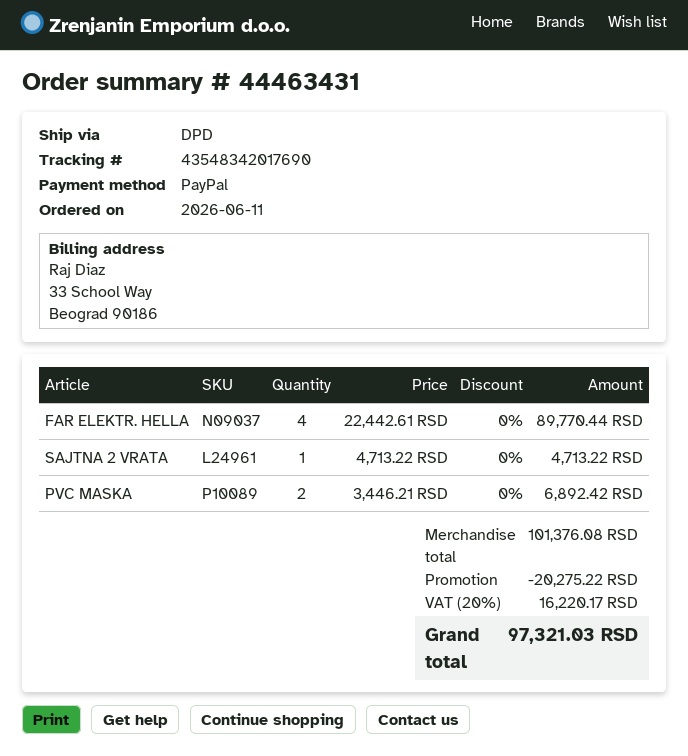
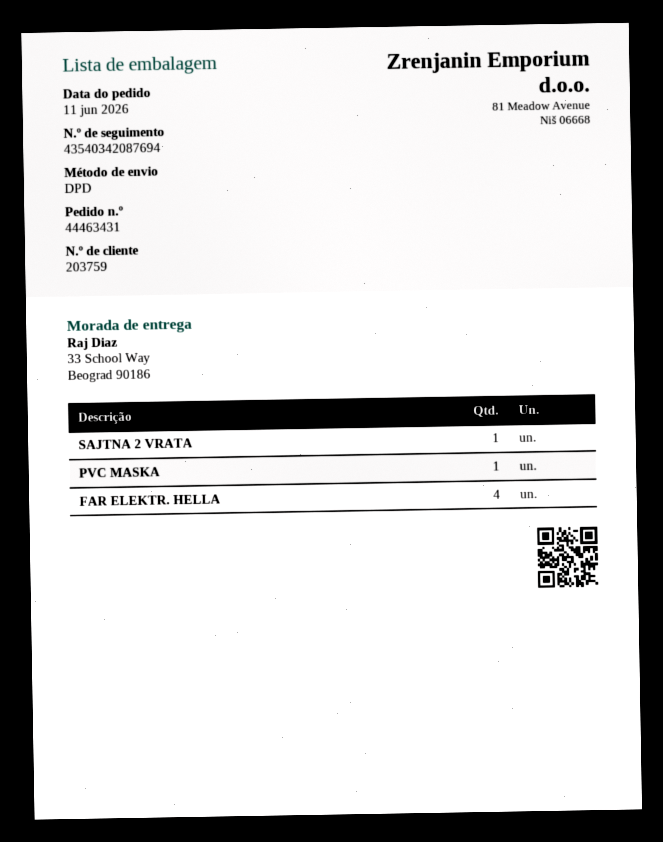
tracking number: 43548342017690 -> 43540342087694
PVC MASKA: 2 -> 1

